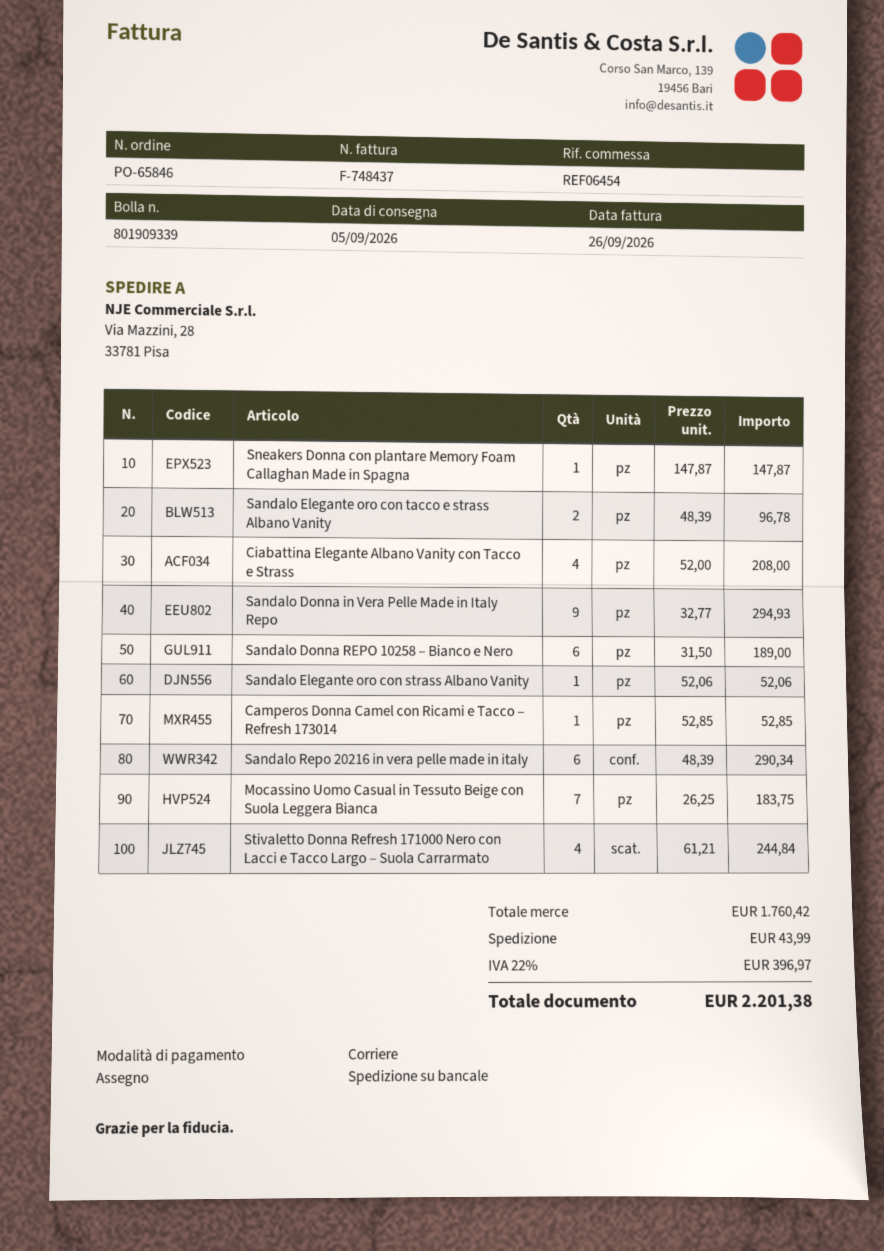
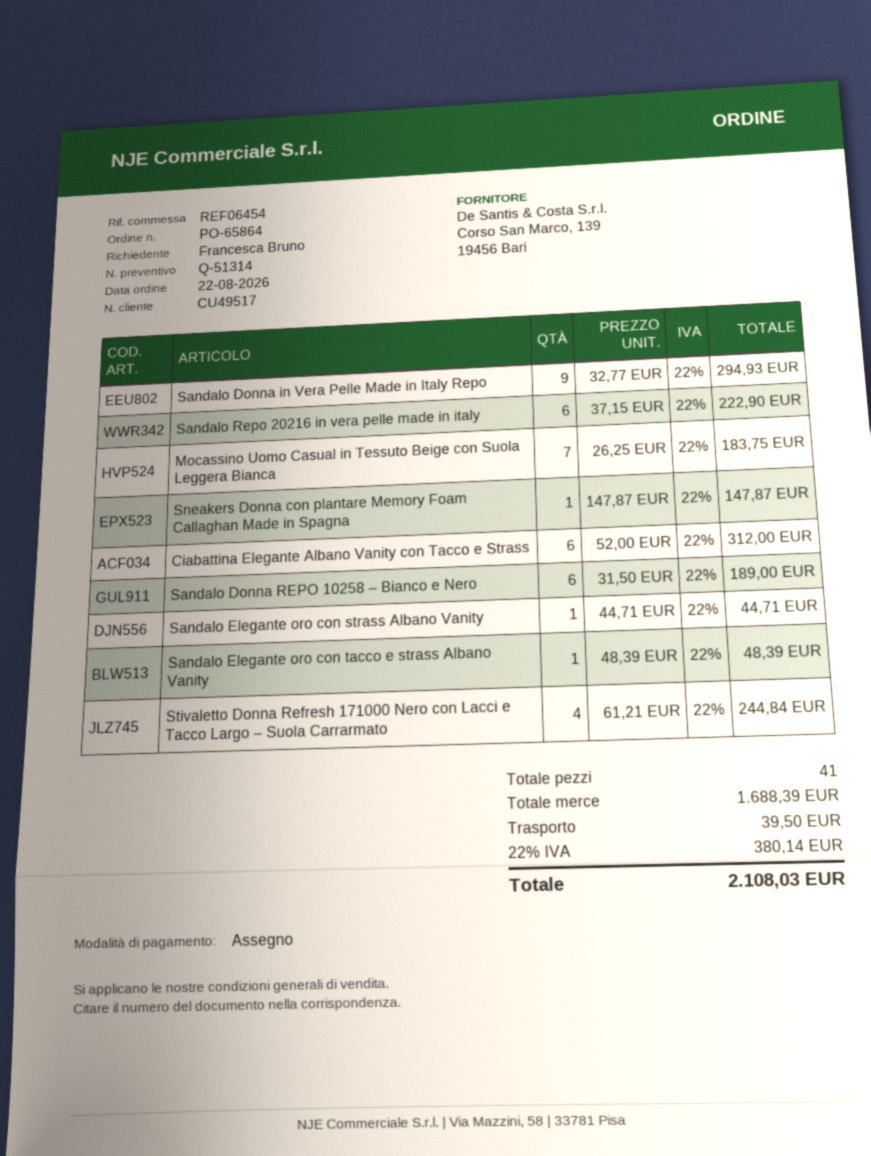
order number: PO-65846 -> PO-65864
Sandalo Elegante oro con tacco e strass Albano Vanity: 2 x 48.39 = 96.78 -> 1 x 48.39 = 48.39
Ciabattina Elegante Albano Vanity con Tacco e Strass: 4 x 52.00 = 208.00 -> 6 x 52.00 = 312.00
Sandalo Elegante oro con strass Albano Vanity: 1 x 52.06 = 52.06 -> 1 x 44.71 = 44.71
Camperos Donna Camel con Ricami e Tacco – Refresh 173014: 1 x 52.85 = 52.85 -> none
Sandalo Repo 20216 in vera pelle made in italy: 6 x 48.39 = 290.34 -> 6 x 37.15 = 222.90
subtotal: 1760.42 -> 1688.39
shipping: 43.99 -> 39.50
tax: 22% = 396.97 -> 22% = 380.14
total: 2201.38 -> 2108.03

